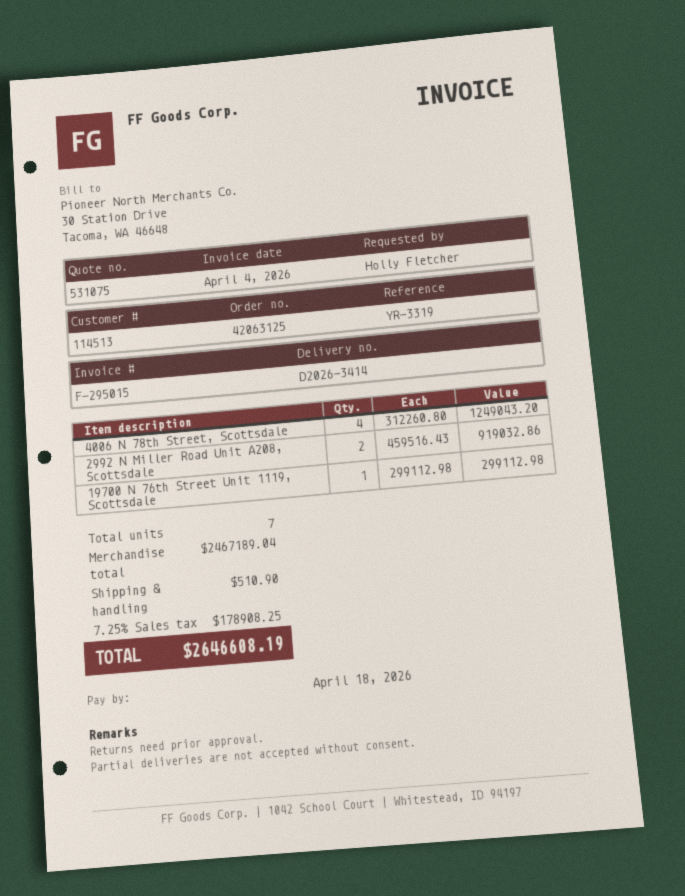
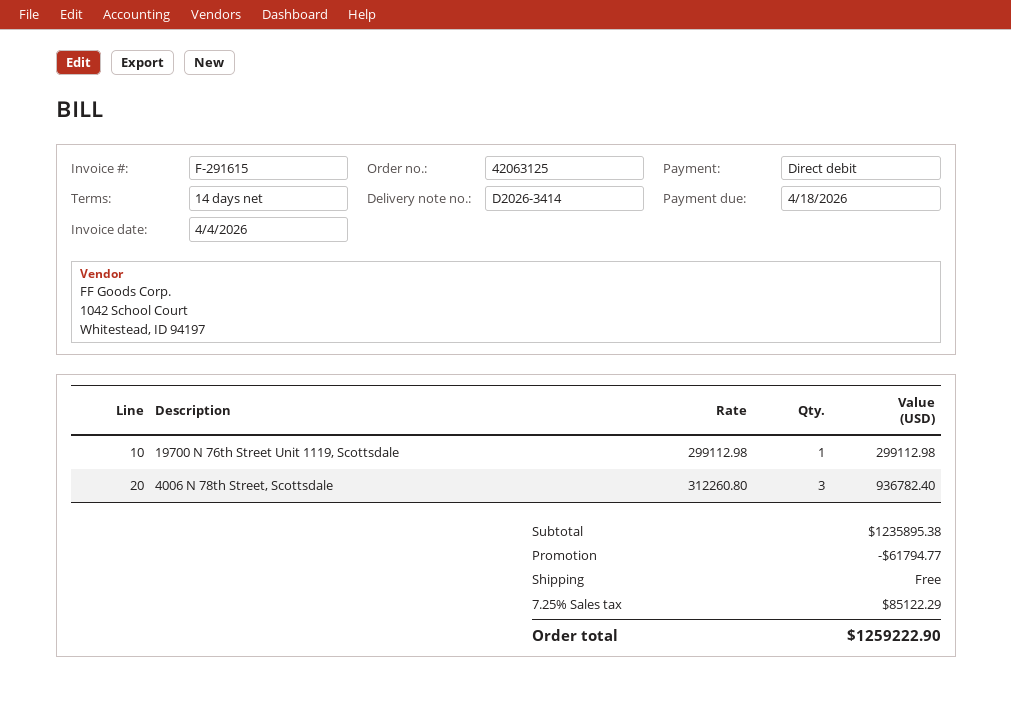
invoice number: F-295015 -> F-291615
4006 N 78th Street, Scottsdale: 4 x 312260.80 = 1249043.20 -> 3 x 312260.80 = 936782.40
2992 N Miller Road Unit A208, Scottsdale: 2 x 459516.43 = 919032.86 -> none
subtotal: 2467189.04 -> 1235895.38
discount: none -> 61794.77
shipping: 510.90 -> 0.00
tax: 7.25% = 178908.25 -> 7.25% = 85122.29
total: 2646608.19 -> 1259222.90

